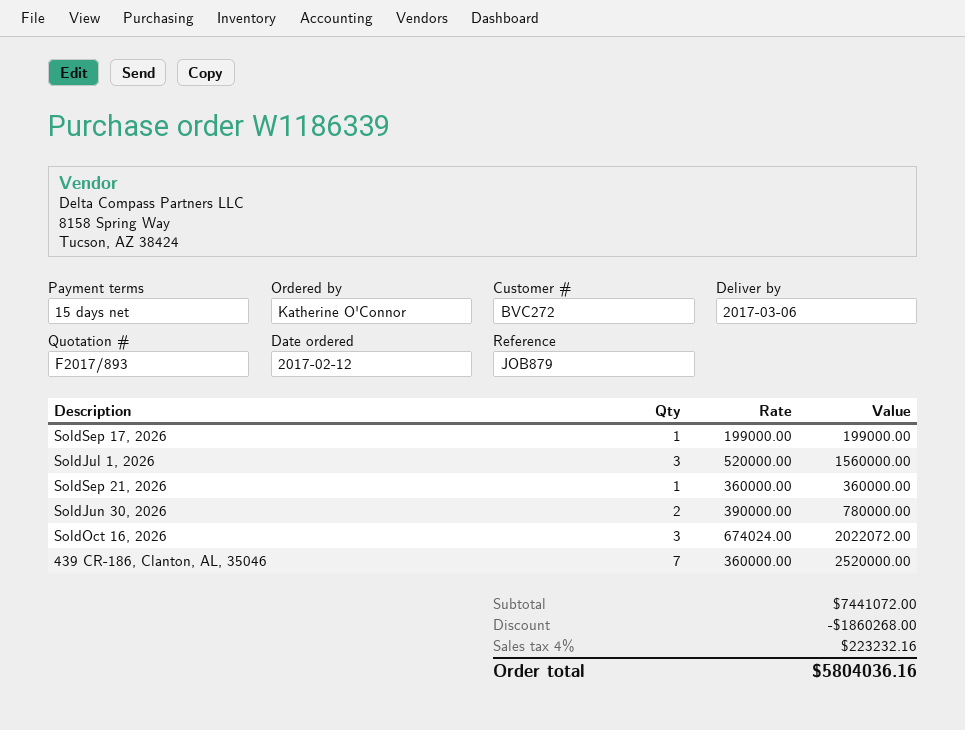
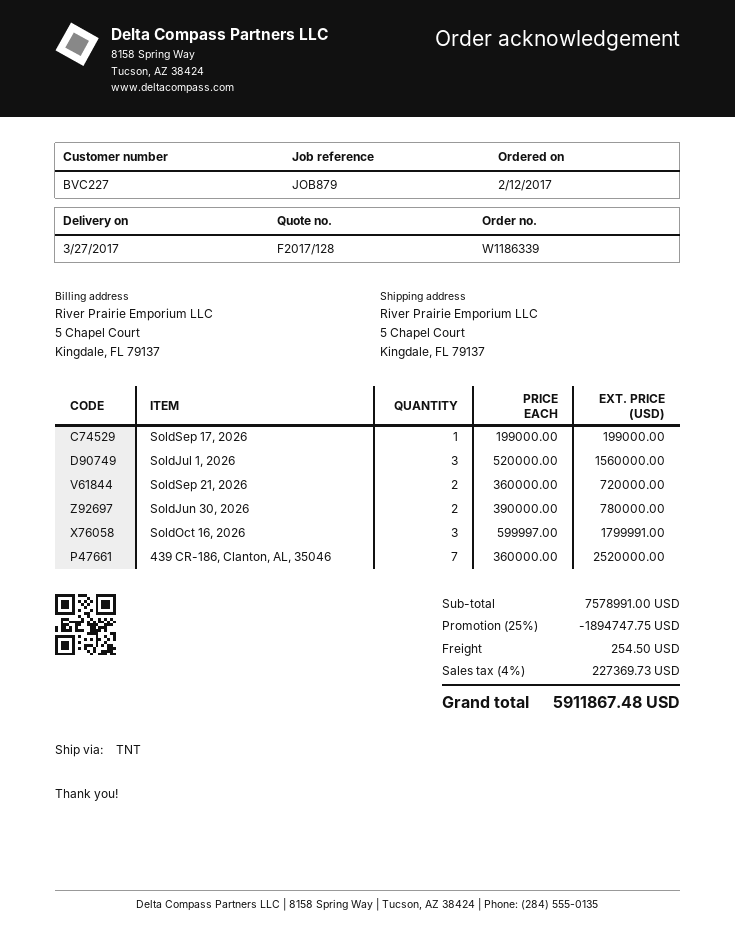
quote number: F2017/893 -> F2017/128
delivery date: 2017-03-06 -> 2017-03-27
customer number: BVC272 -> BVC227
SoldSep 21, 2026: 1 x 360000.00 = 360000.00 -> 2 x 360000.00 = 720000.00
SoldOct 16, 2026: 3 x 674024.00 = 2022072.00 -> 3 x 599997.00 = 1799991.00
subtotal: 7441072.00 -> 7578991.00
discount: 1860268.00 -> 1894747.75
shipping: none -> 254.50
tax: 4% = 223232.16 -> 4% = 227369.73
total: 5804036.16 -> 5911867.48

